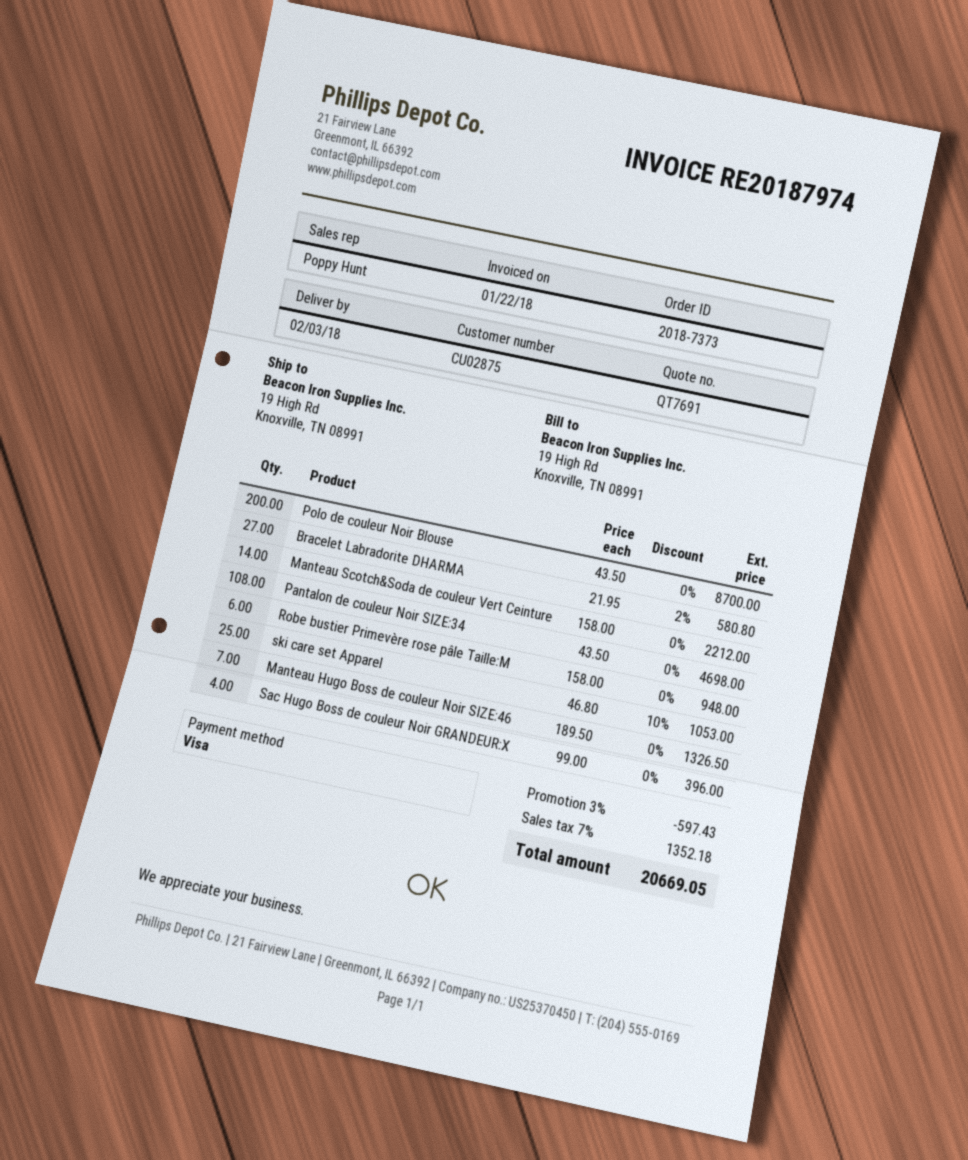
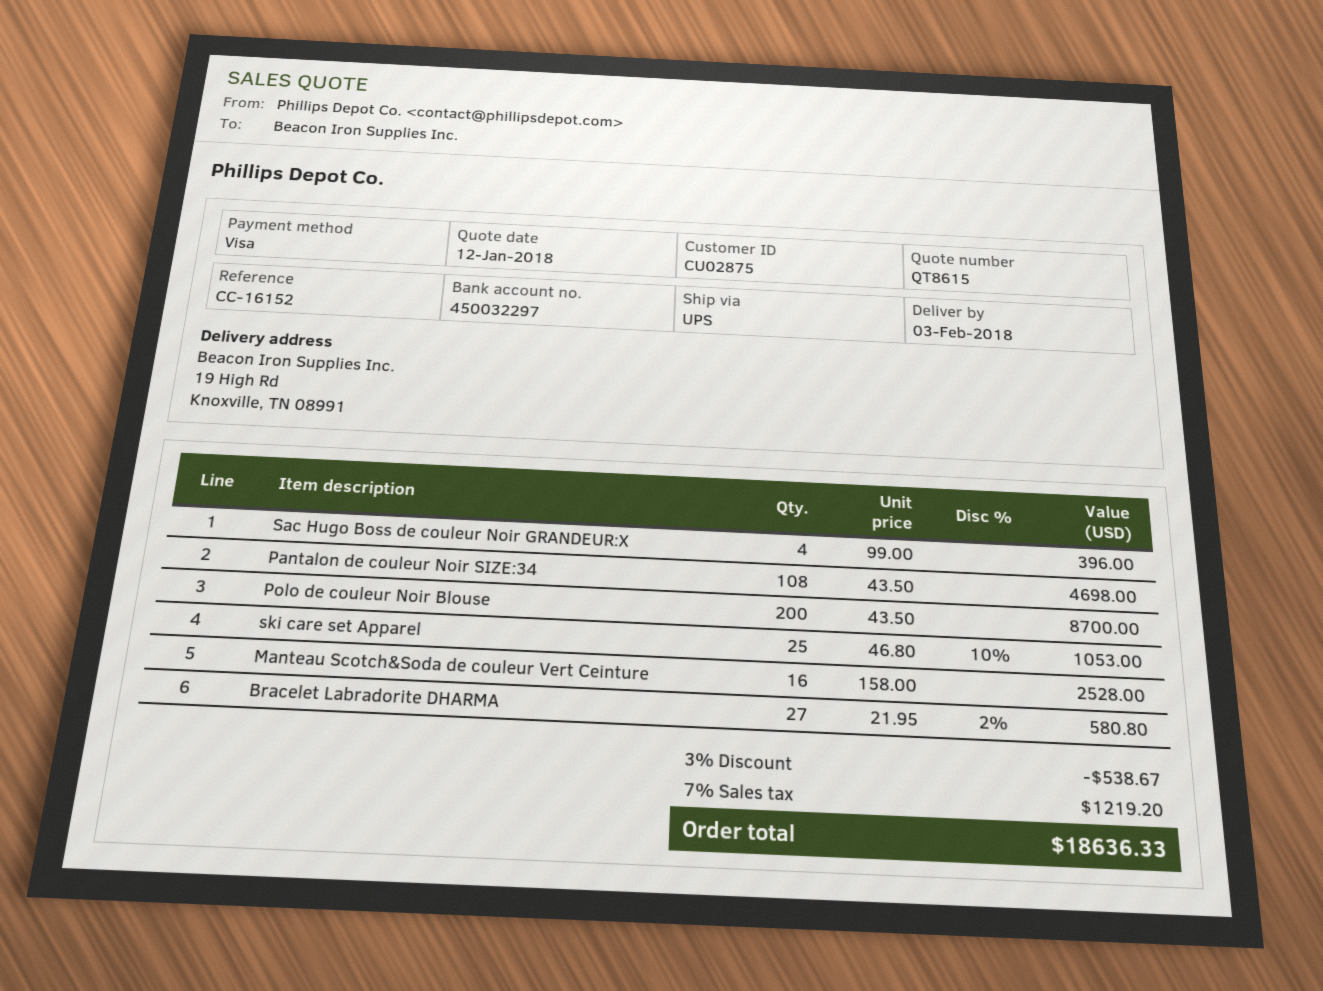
quote number: QT7691 -> QT8615
Manteau Scotch&Soda de couleur Vert Ceinture: 14 x 158.00 = 2212.00 -> 16 x 158.00 = 2528.00
Robe bustier Primevère rose pâle Taille:M: 6 x 158.00 = 948.00 -> none
Manteau Hugo Boss de couleur Noir SIZE:46: 7 x 189.50 = 1326.50 -> none
discount: 3% = 597.43 -> 3% = 538.67
tax: 7% = 1352.18 -> 7% = 1219.20
total: 20669.05 -> 18636.33

